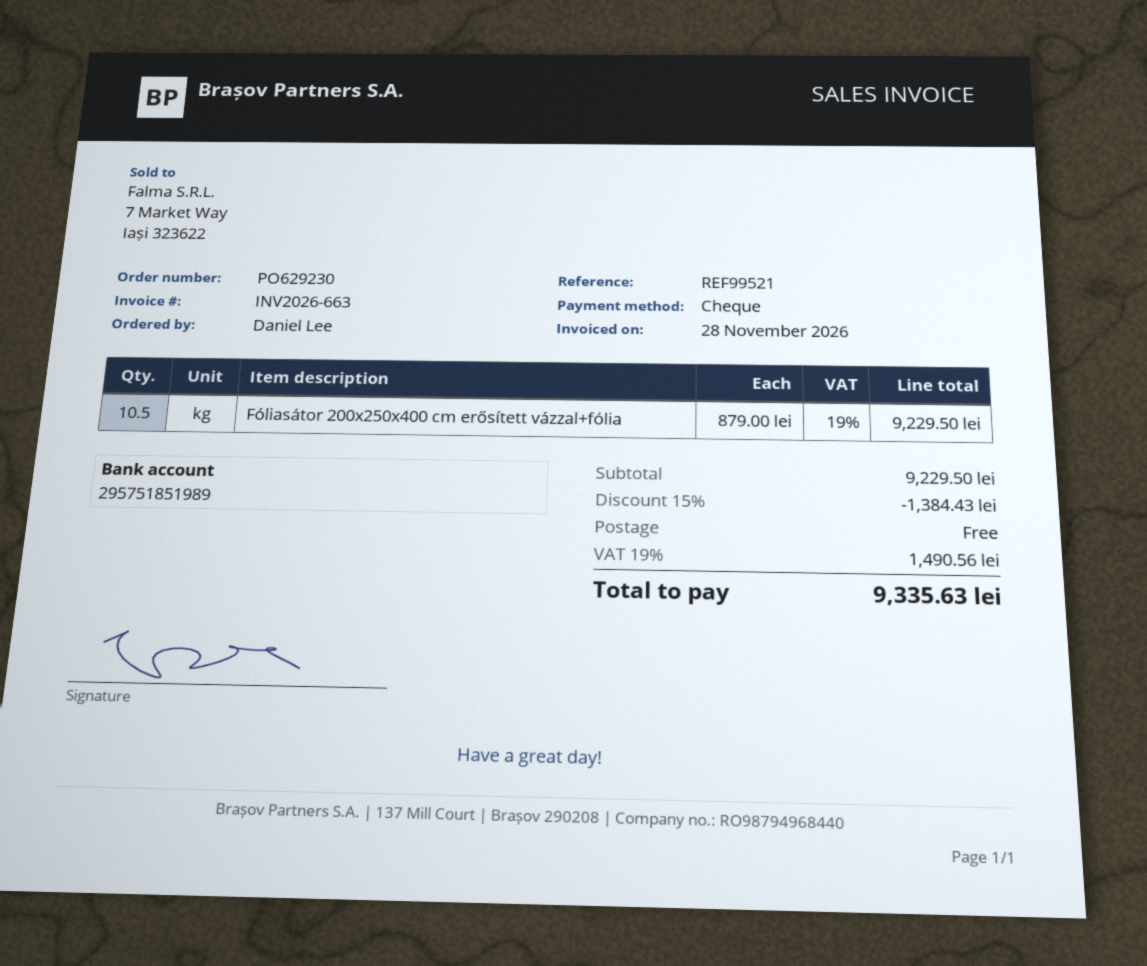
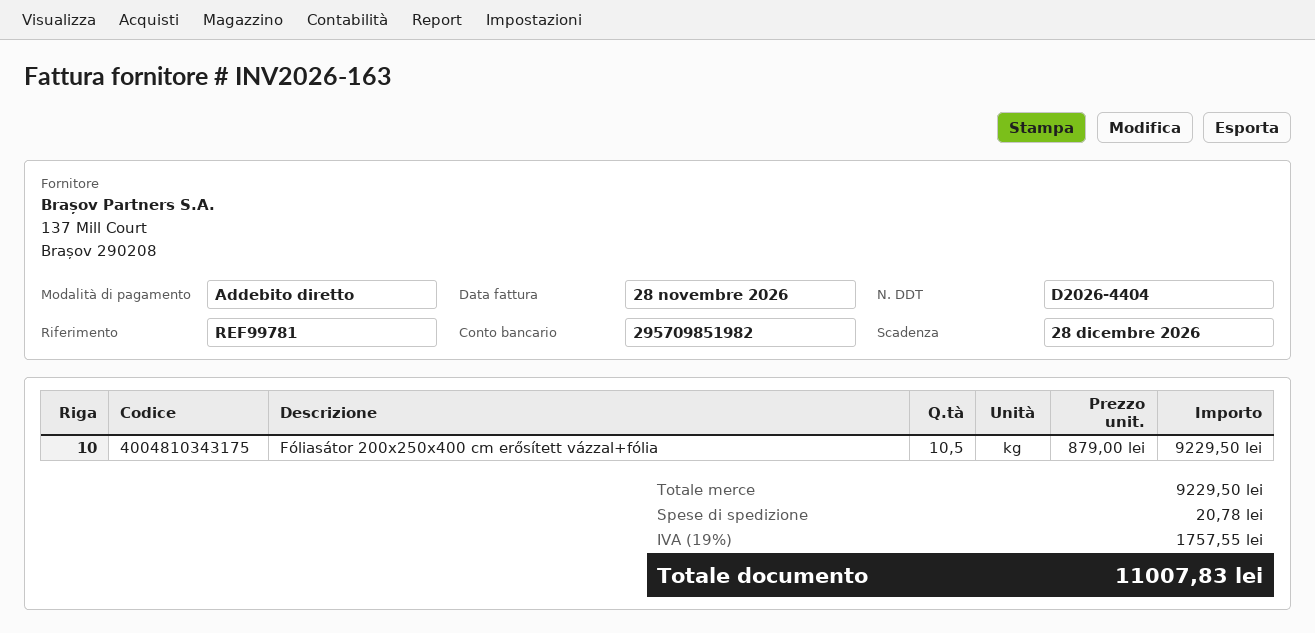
invoice number: INV2026-663 -> INV2026-163
reference: REF99521 -> REF99781
payment method: cheque -> direct debit
bank account: 295751851989 -> 295709851982
discount: 15% = 1384.43 -> none
shipping: 0.00 -> 20.78
tax: 19% = 1490.56 -> 19% = 1757.55
total: 9335.63 -> 11007.83

